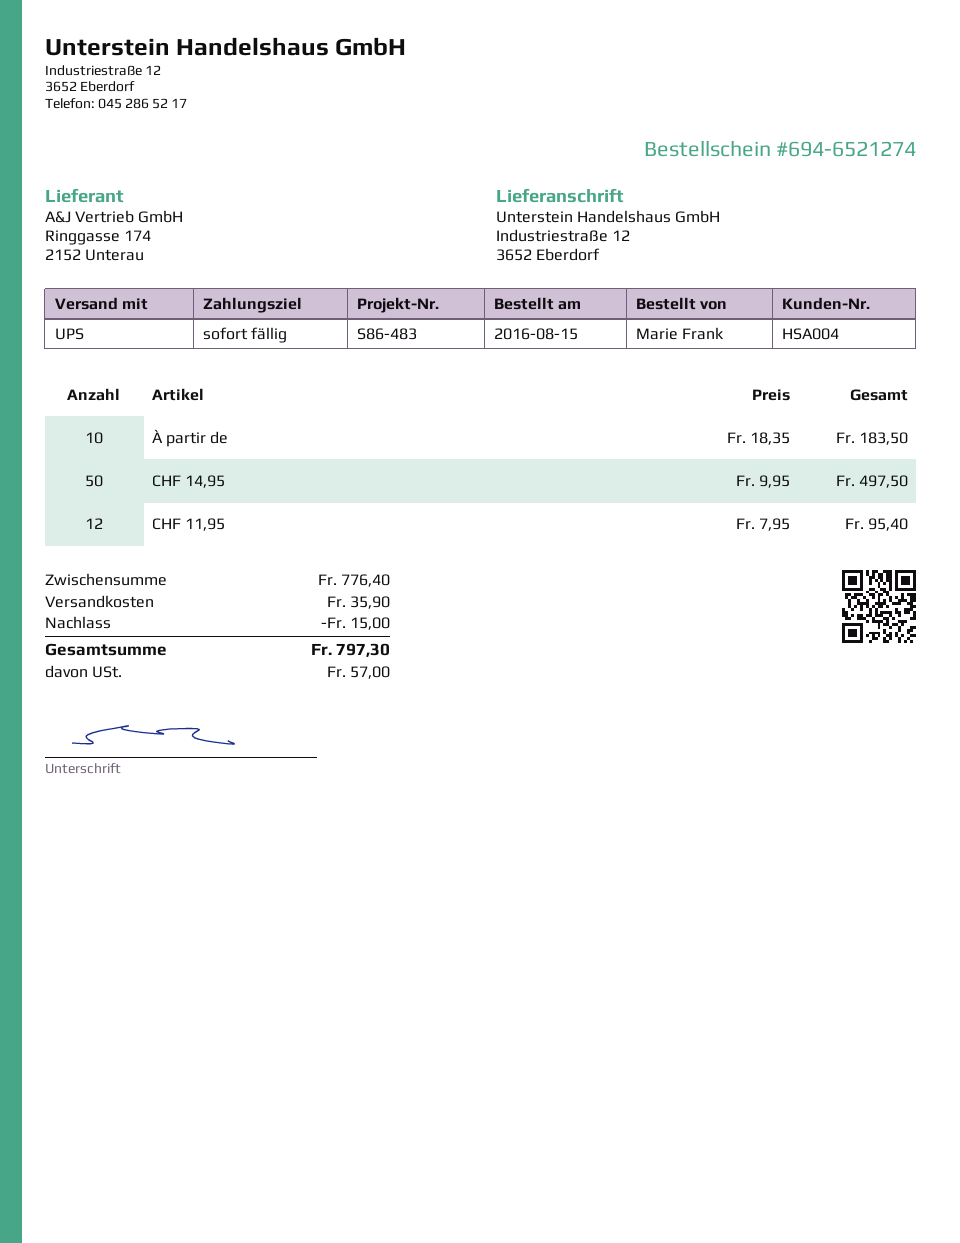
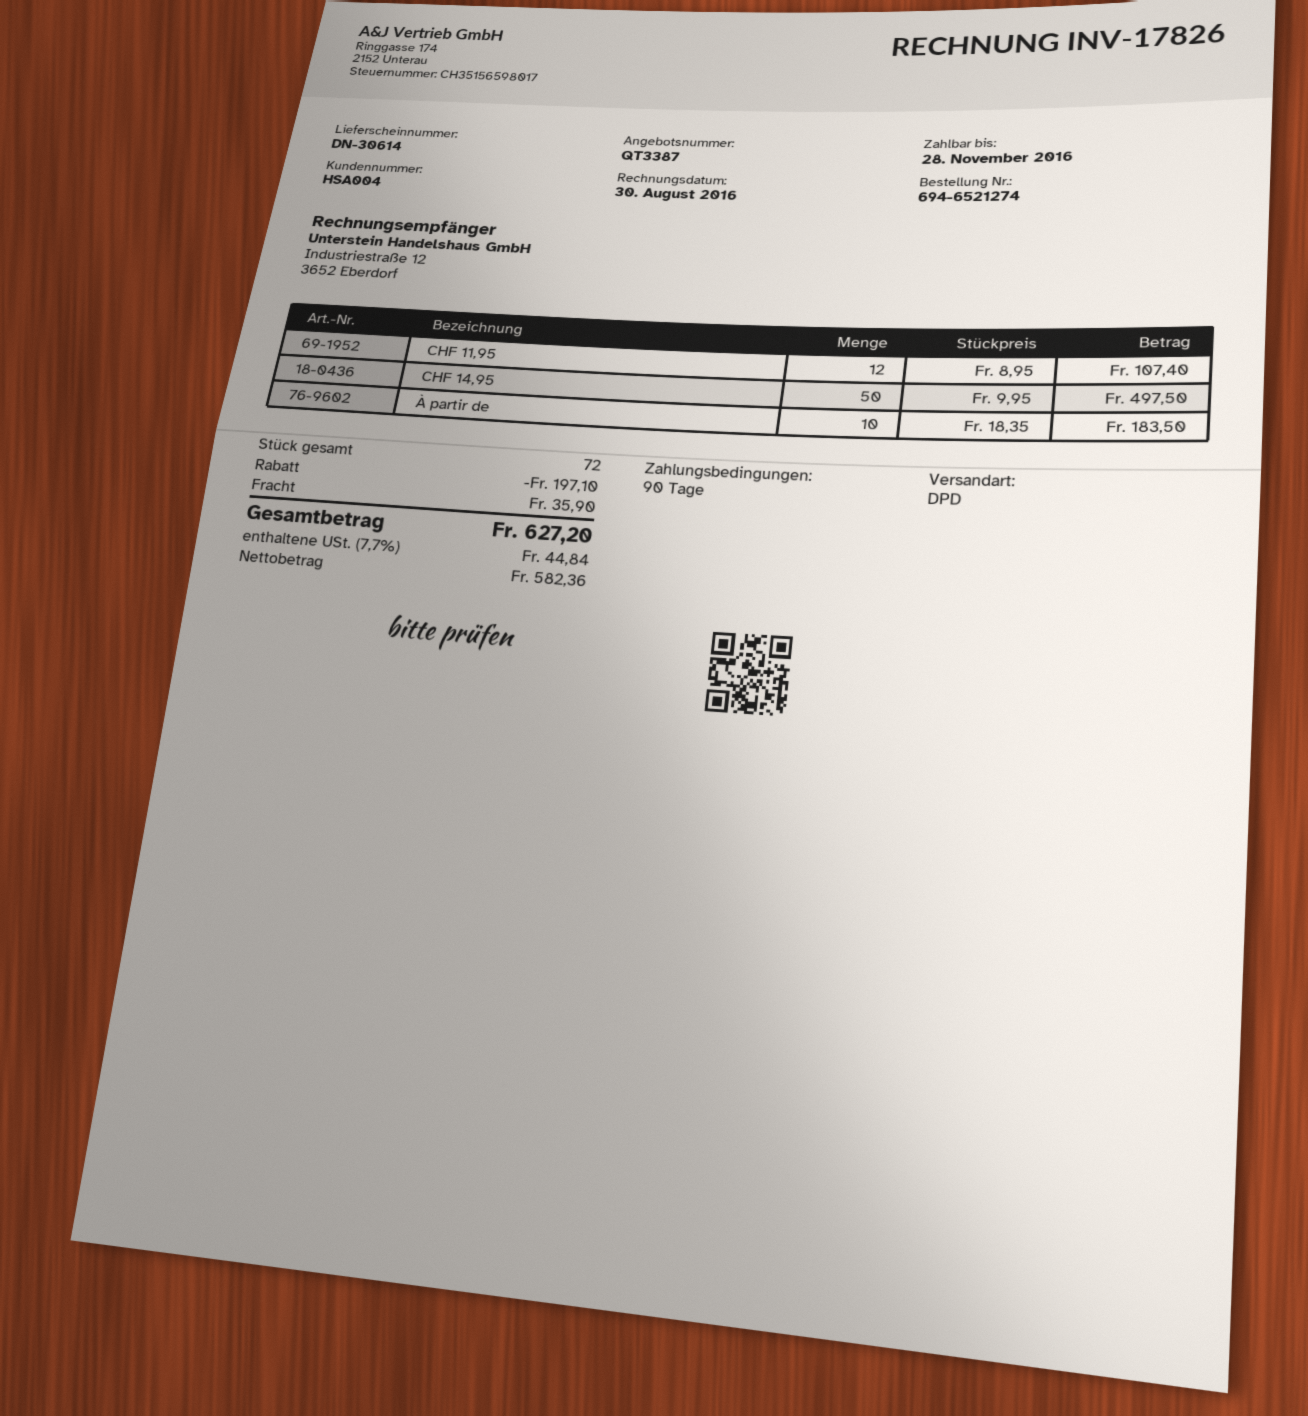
payment terms: on receipt -> 90 days
shipping method: UPS -> DPD
CHF 11,95: 12 x 7.95 = 95.40 -> 12 x 8.95 = 107.40
discount: 15.00 -> 197.10
tax: 57.00 -> 44.84
total: 797.30 -> 627.20

